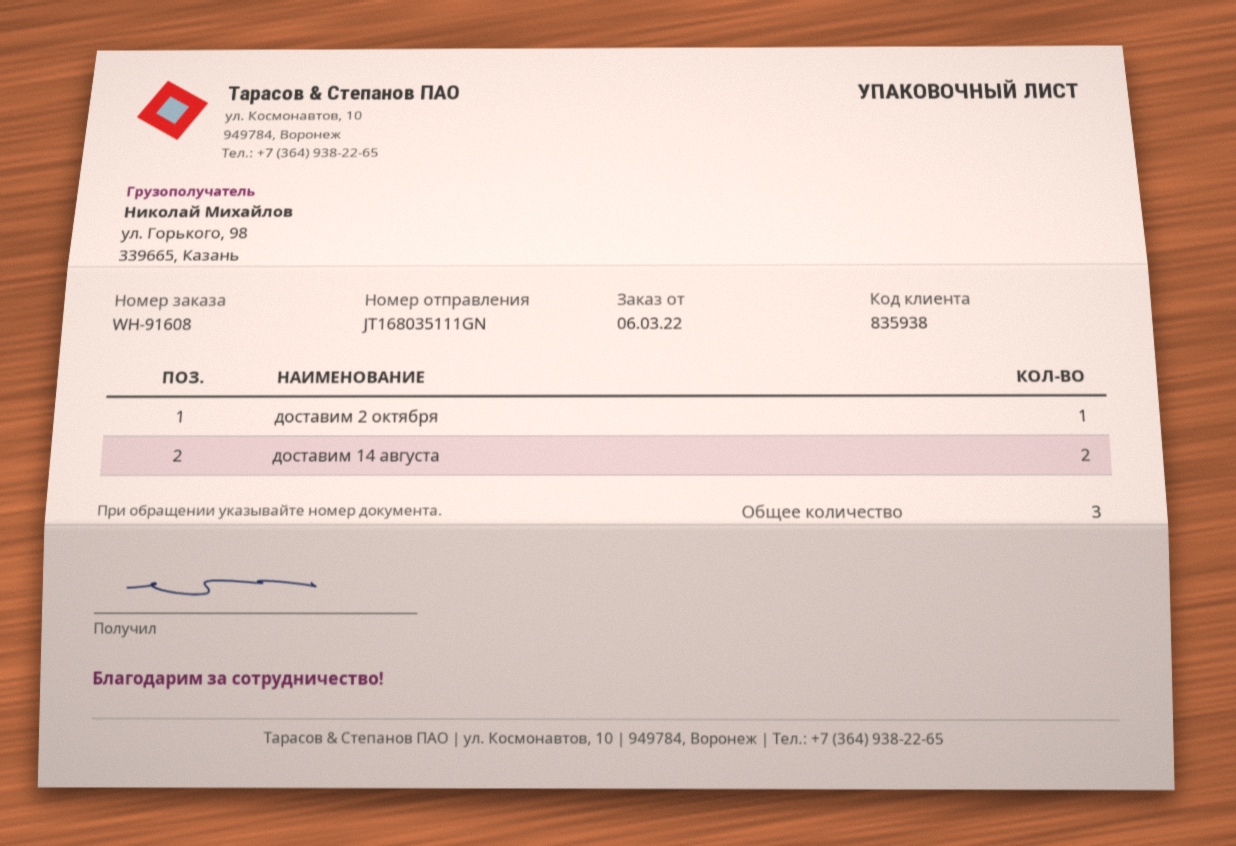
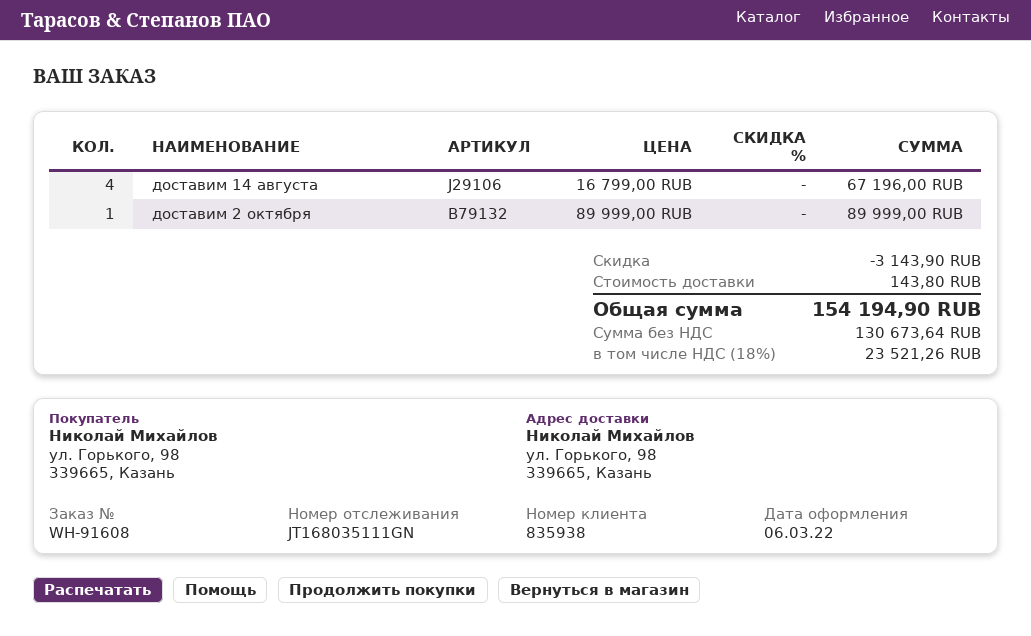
доставим 14 августа: 2 -> 4

